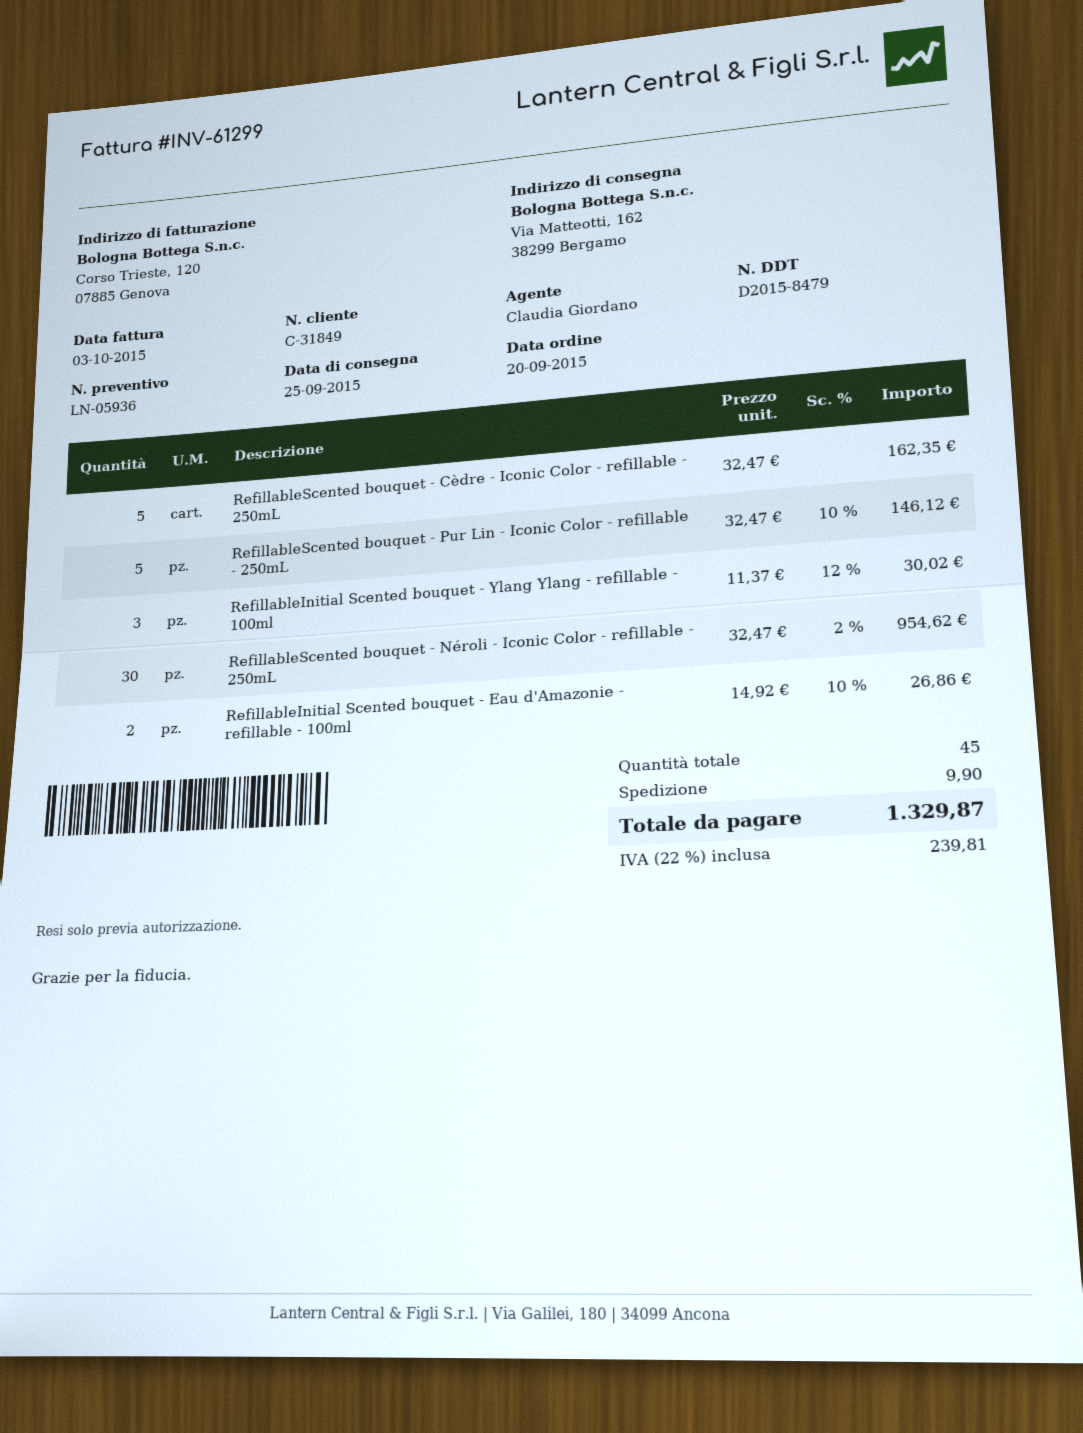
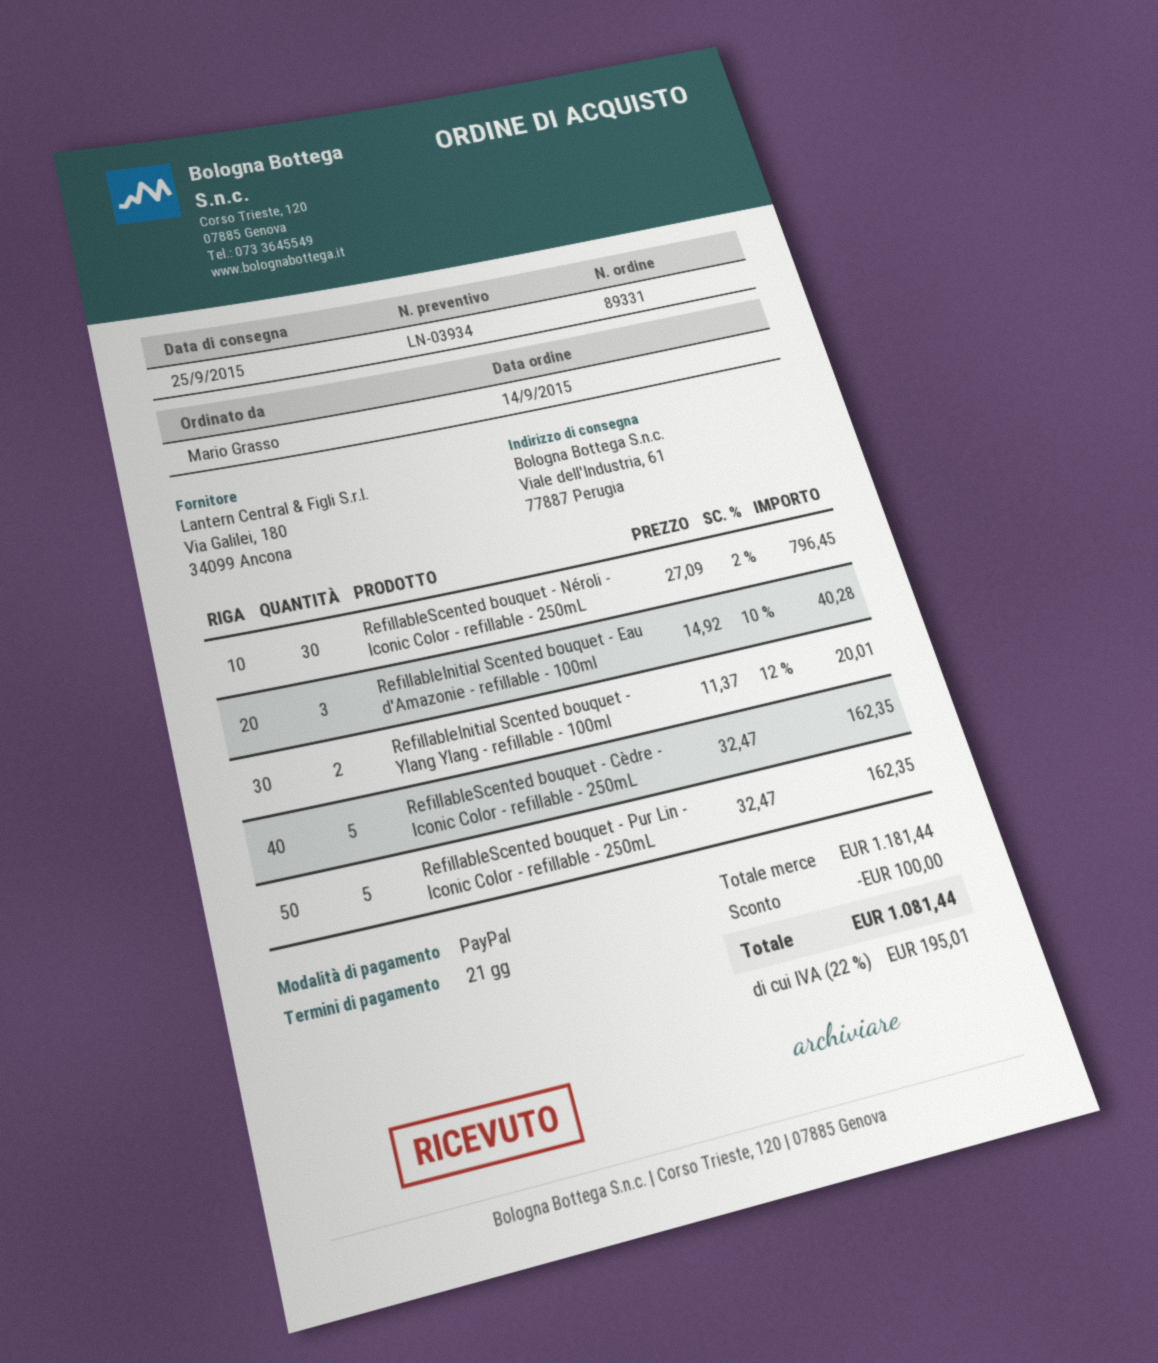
quote number: LN-05936 -> LN-03934
order date: 2015-09-20 -> 2015-09-14
ship to: Via Matteotti, 162, 38299 Bergamo -> Viale dell'Industria, 61, 77887 Perugia
RefillableScented bouquet - Pur Lin - Iconic Color - refillable - 250mL: 5 x 32.47 - 10% = 146.12 -> 5 x 32.47 = 162.35
RefillableInitial Scented bouquet - Ylang Ylang - refillable - 100ml: 3 x 11.37 - 12% = 30.02 -> 2 x 11.37 - 12% = 20.01
RefillableScented bouquet - Néroli - Iconic Color - refillable - 250mL: 30 x 32.47 - 2% = 954.62 -> 30 x 27.09 - 2% = 796.45
RefillableInitial Scented bouquet - Eau d'Amazonie - refillable - 100ml: 2 x 14.92 - 10% = 26.86 -> 3 x 14.92 - 10% = 40.28
discount: none -> 100.00
shipping: 9.90 -> none
tax: 22% = 239.81 -> 22% = 195.01
total: 1329.87 -> 1081.44

